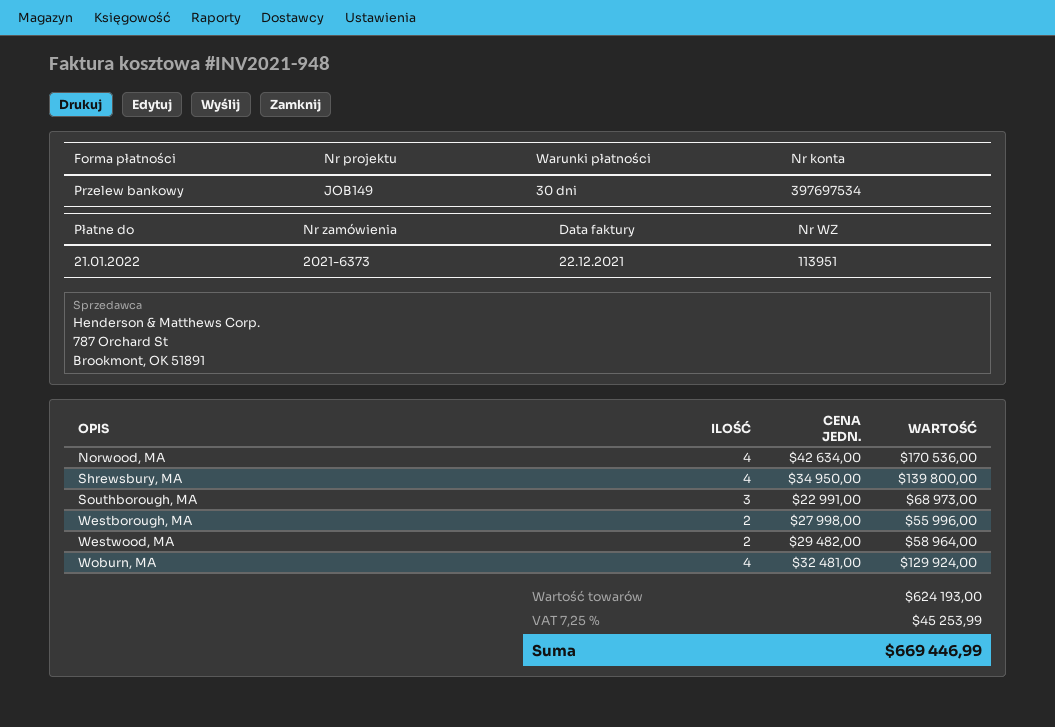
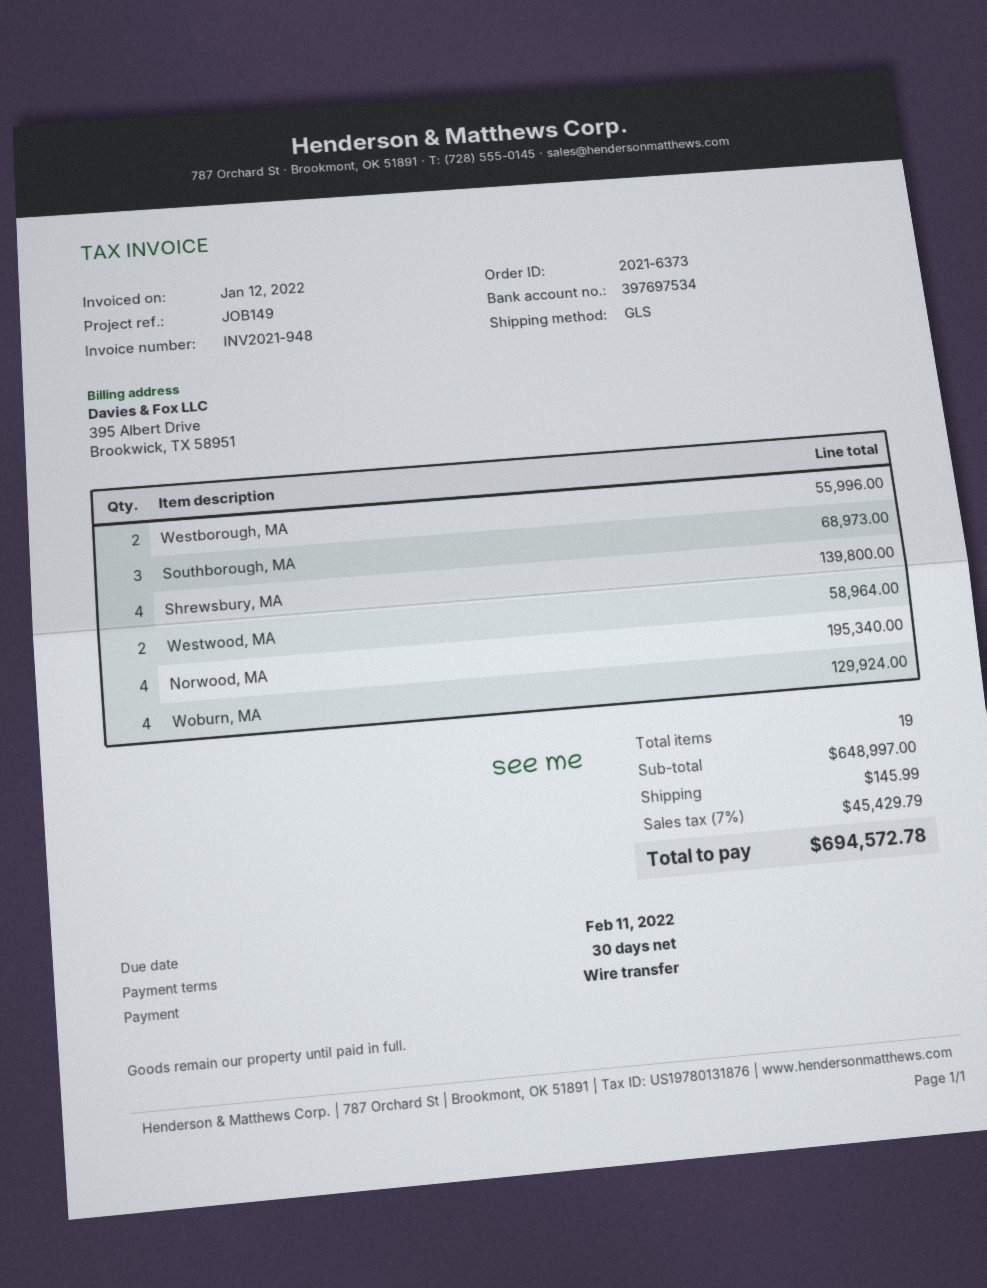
invoice date: 2021-12-22 -> 2022-01-12
due date: 2022-01-21 -> 2022-02-11
Norwood, MA: 4 for 170536.00 -> 4 for 195340.00
subtotal: 624193.00 -> 648997.00
shipping: none -> 145.99
tax: 7.25% = 45253.99 -> 7% = 45429.79
total: 669446.99 -> 694572.78

